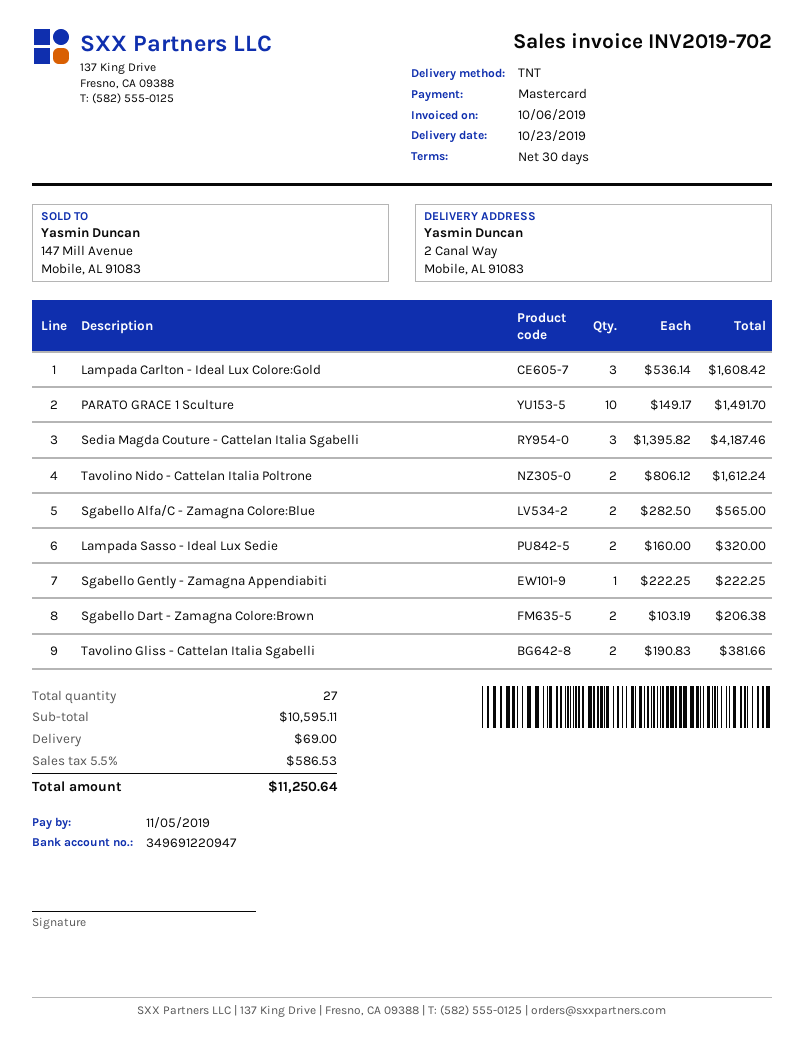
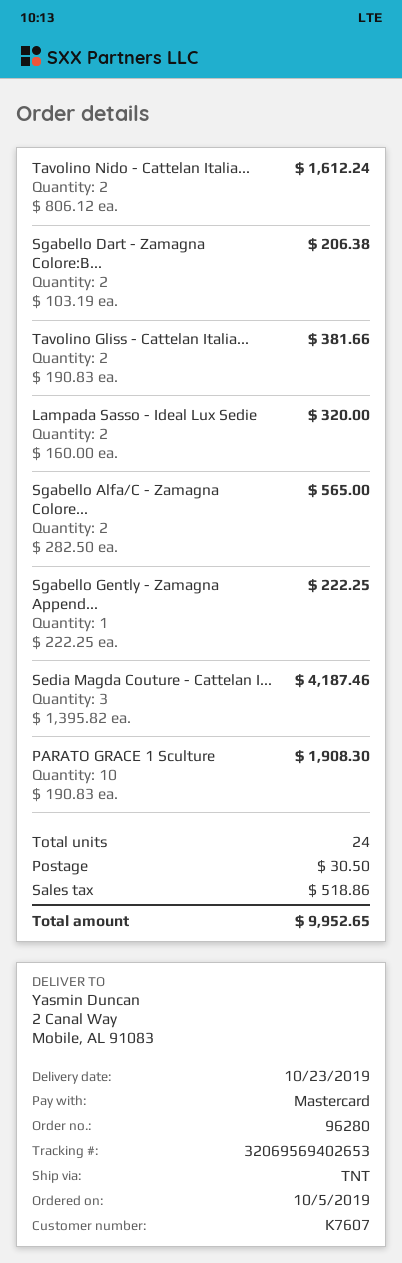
Lampada Carlton - Ideal Lux Colore:Gold: 3 x 536.14 = 1608.42 -> none
PARATO GRACE 1 Sculture: 10 x 149.17 = 1491.70 -> 10 x 190.83 = 1908.30
total quantity: 27 -> 24
shipping: 69.00 -> 30.50
tax: 586.53 -> 518.86
total: 11250.64 -> 9952.65

